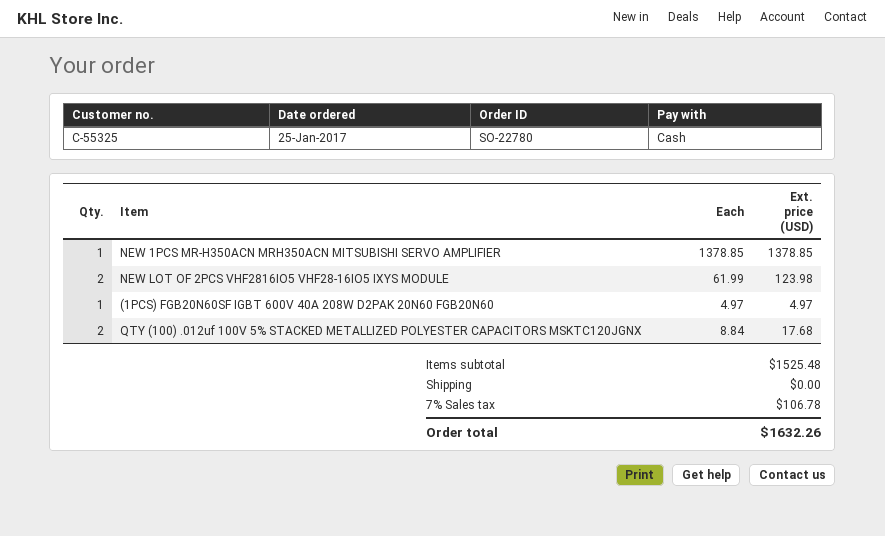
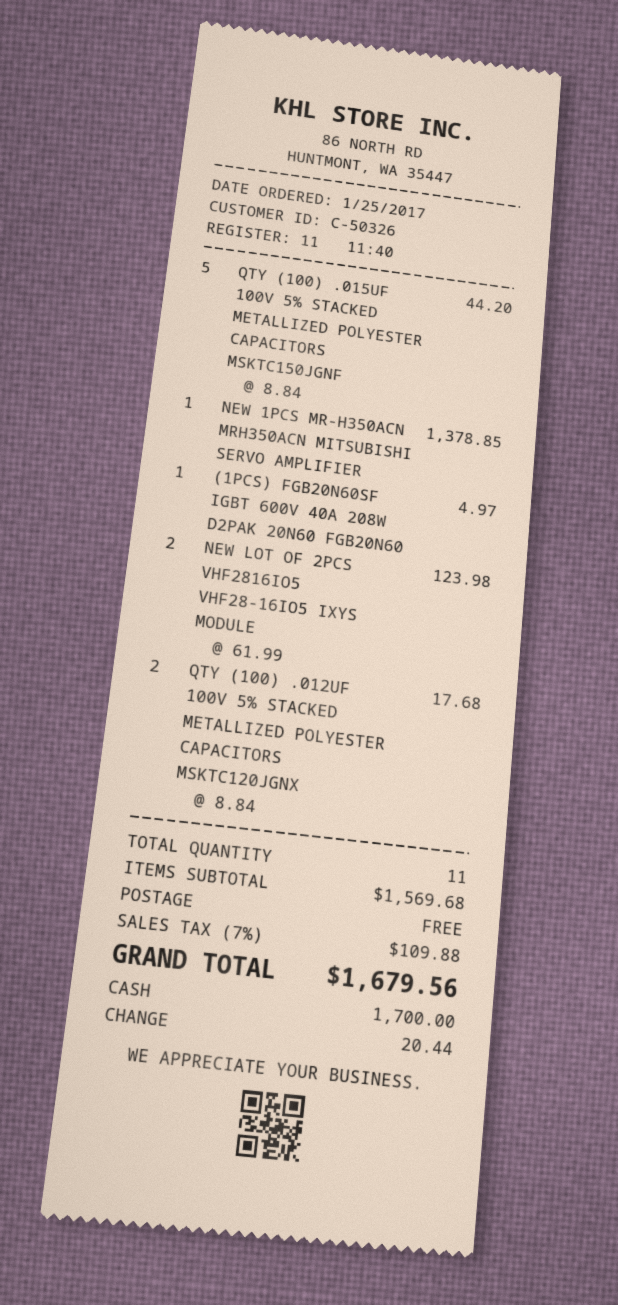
customer number: C-55325 -> C-50326
QTY (100) .015UF 100V 5% STACKED METALLIZED POLYESTER CAPACITORS MSKTC150JGNF: none -> 5 x 8.84 = 44.20
subtotal: 1525.48 -> 1569.68
tax: 7% = 106.78 -> 7% = 109.88
total: 1632.26 -> 1679.56

